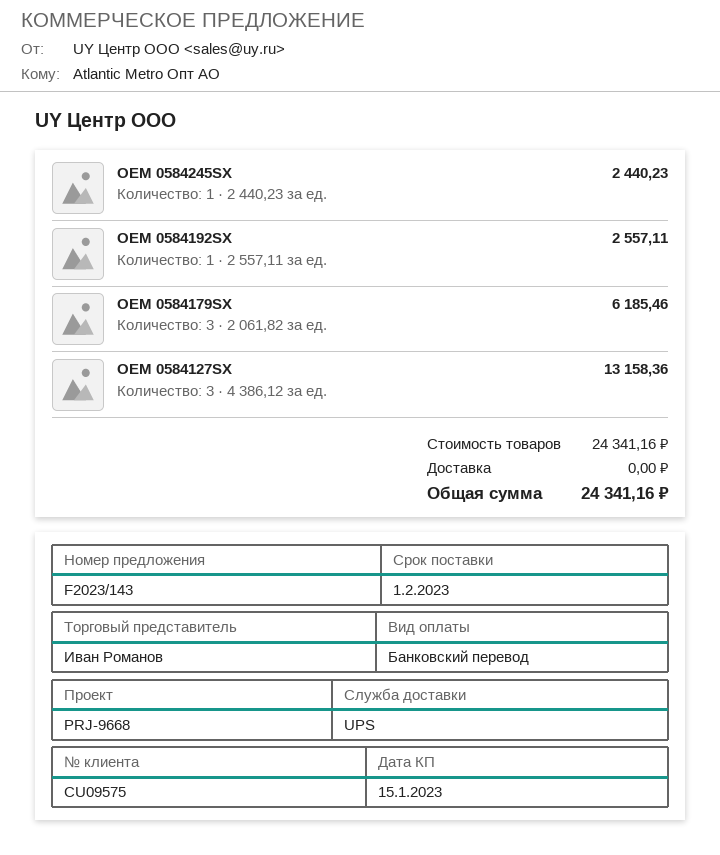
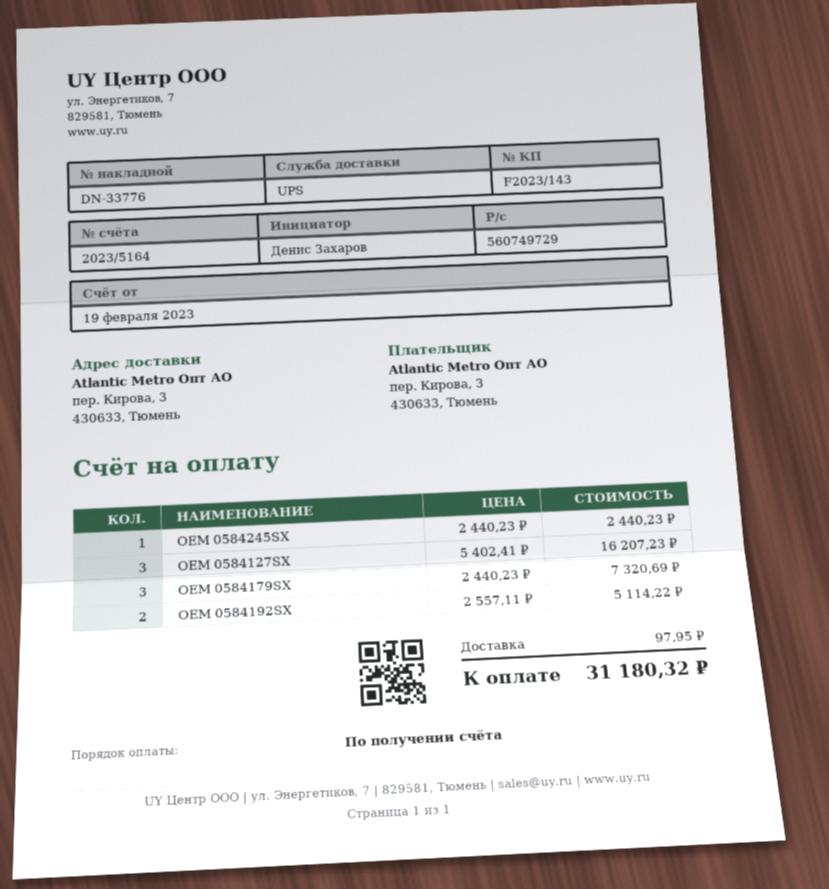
OEM 0584192SX: 1 x 2557.11 = 2557.11 -> 2 x 2557.11 = 5114.22
OEM 0584179SX: 3 x 2061.82 = 6185.46 -> 3 x 2440.23 = 7320.69
OEM 0584127SX: 3 x 4386.12 = 13158.36 -> 3 x 5402.41 = 16207.23
shipping: 0.00 -> 97.95
total: 24341.16 -> 31180.32

